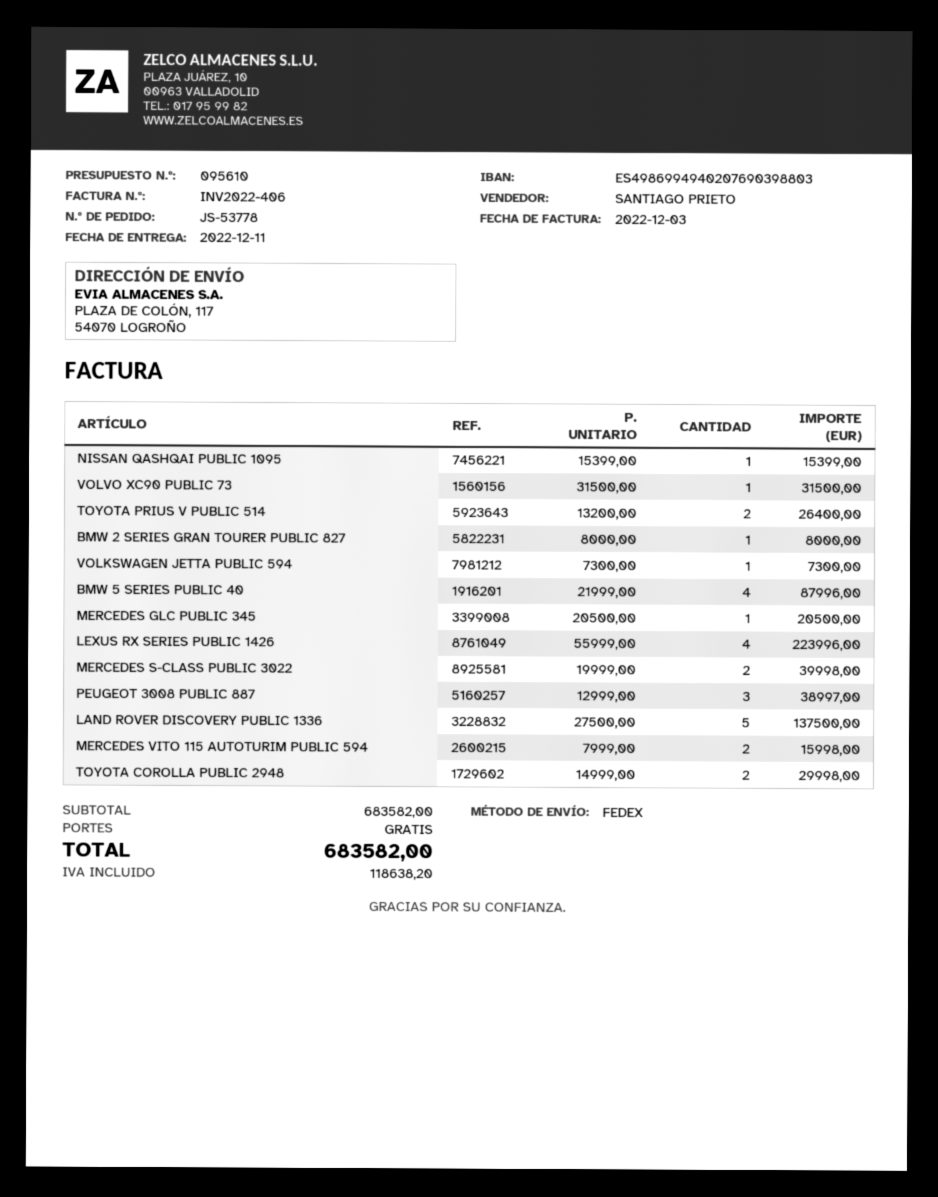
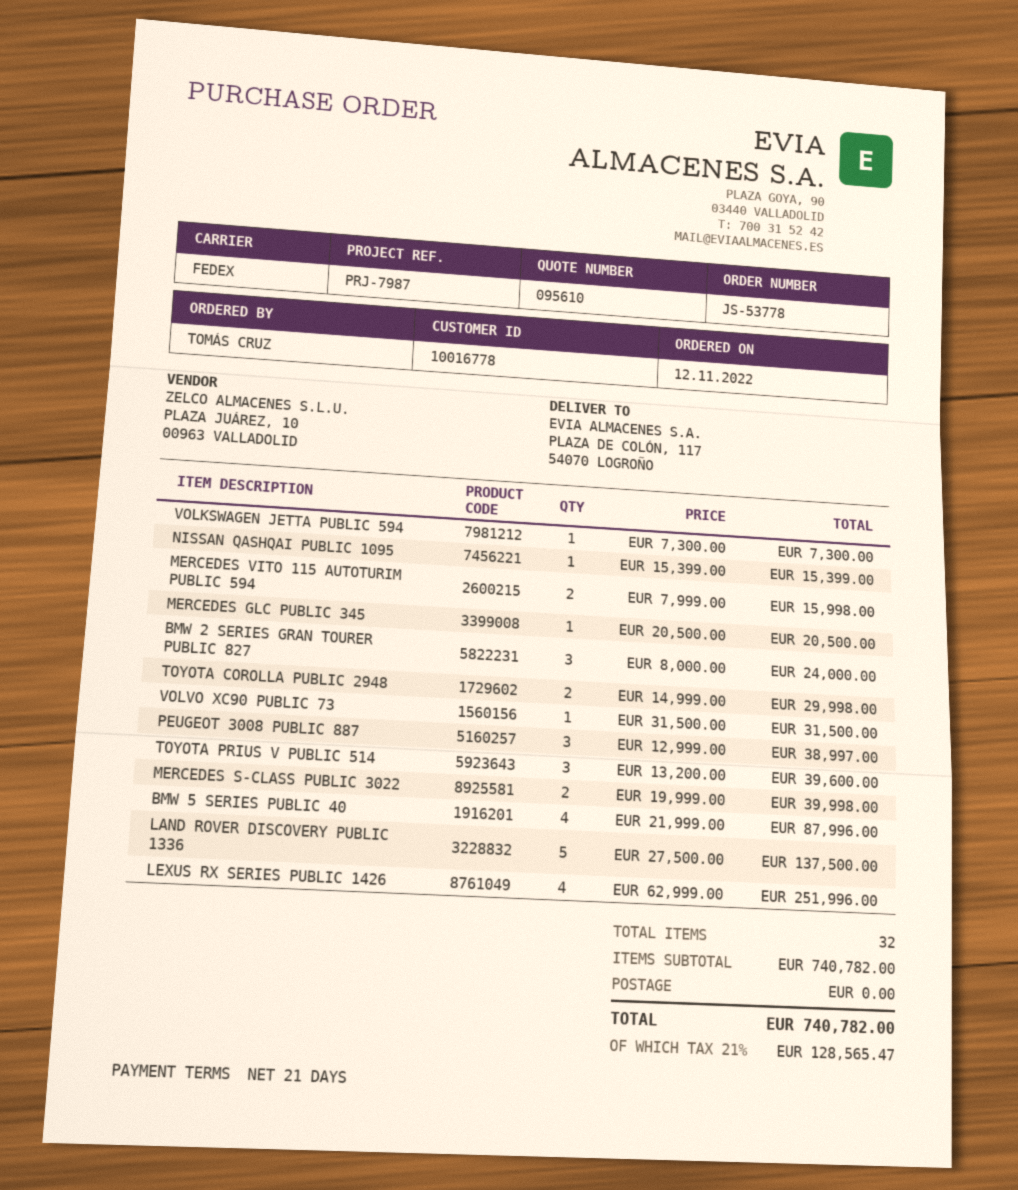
TOYOTA PRIUS V PUBLIC 514: 2 x 13200.00 = 26400.00 -> 3 x 13200.00 = 39600.00
BMW 2 SERIES GRAN TOURER PUBLIC 827: 1 x 8000.00 = 8000.00 -> 3 x 8000.00 = 24000.00
LEXUS RX SERIES PUBLIC 1426: 4 x 55999.00 = 223996.00 -> 4 x 62999.00 = 251996.00
subtotal: 683582.00 -> 740782.00
tax: 118638.20 -> 128565.47
total: 683582.00 -> 740782.00

